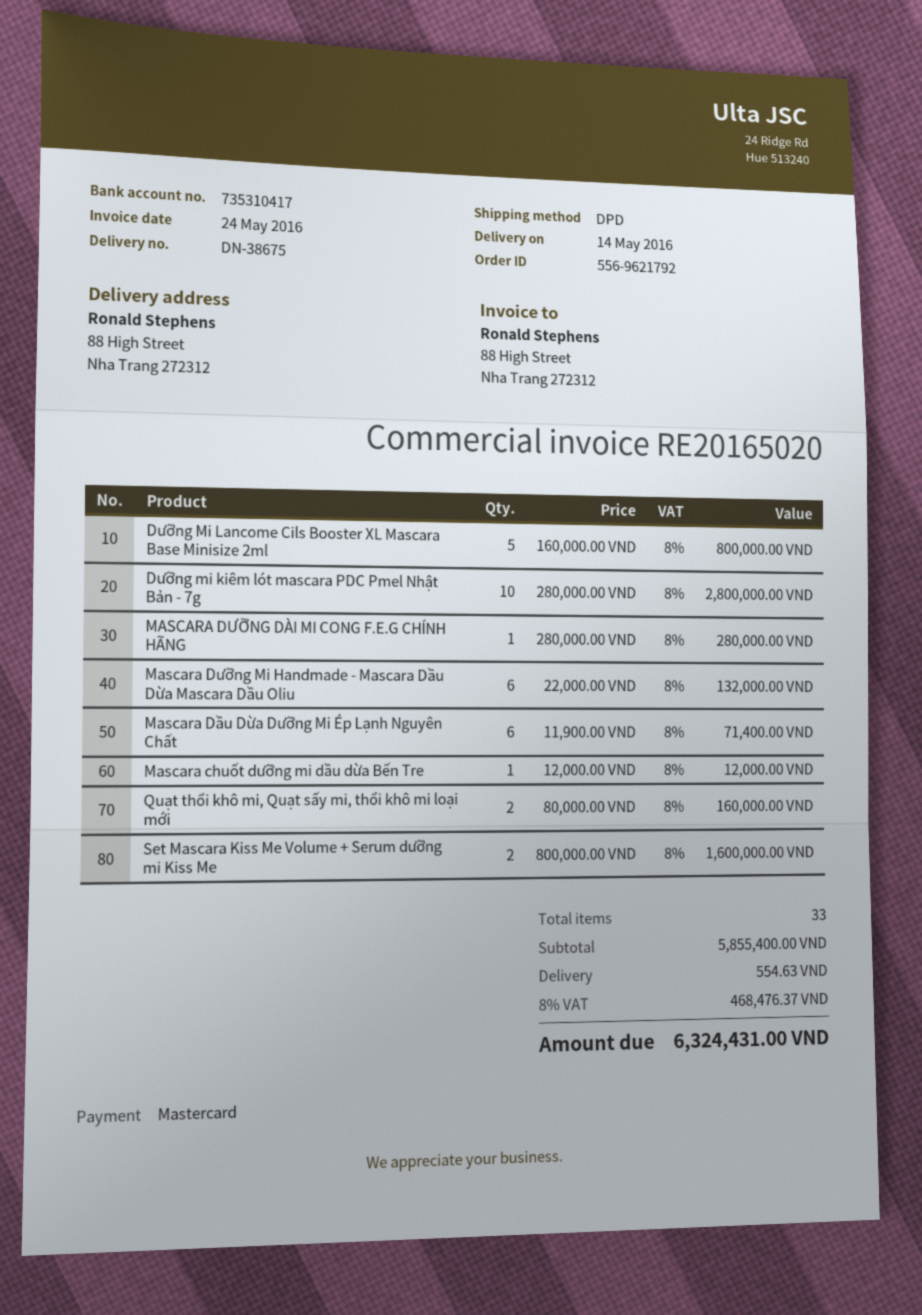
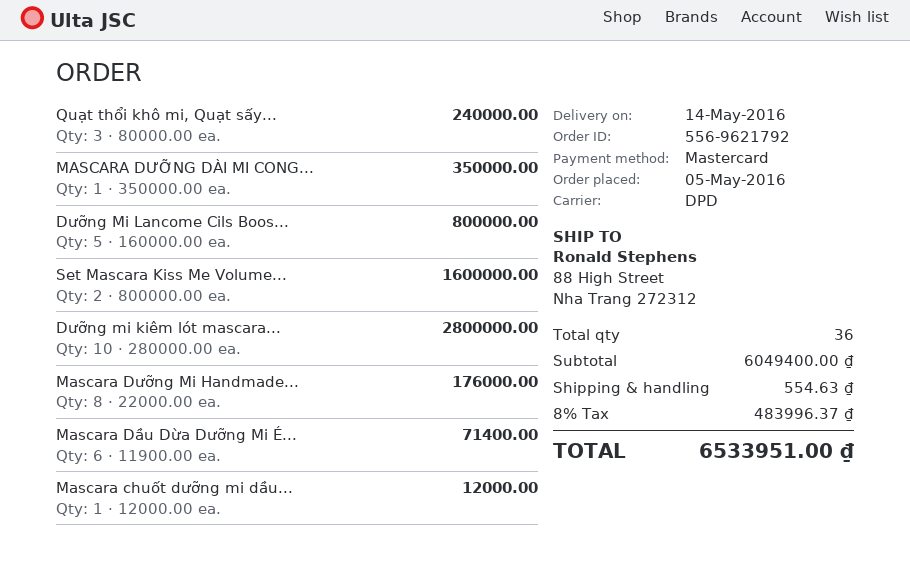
MASCARA DƯỠNG DÀI MI CONG F.E.G CHÍNH HÃNG: 1 x 280000.00 = 280000.00 -> 1 x 350000.00 = 350000.00
Mascara Dưỡng Mi Handmade - Mascara Dầu Dừa Mascara Dầu Oliu: 6 x 22000.00 = 132000.00 -> 8 x 22000.00 = 176000.00
Quạt thổi khô mi, Quạt sấy mi, thổi khô mi loại mới: 2 x 80000.00 = 160000.00 -> 3 x 80000.00 = 240000.00
total quantity: 33 -> 36
subtotal: 5855400.00 -> 6049400.00
tax: 8% = 468476.37 -> 8% = 483996.37
total: 6324431.00 -> 6533951.00

